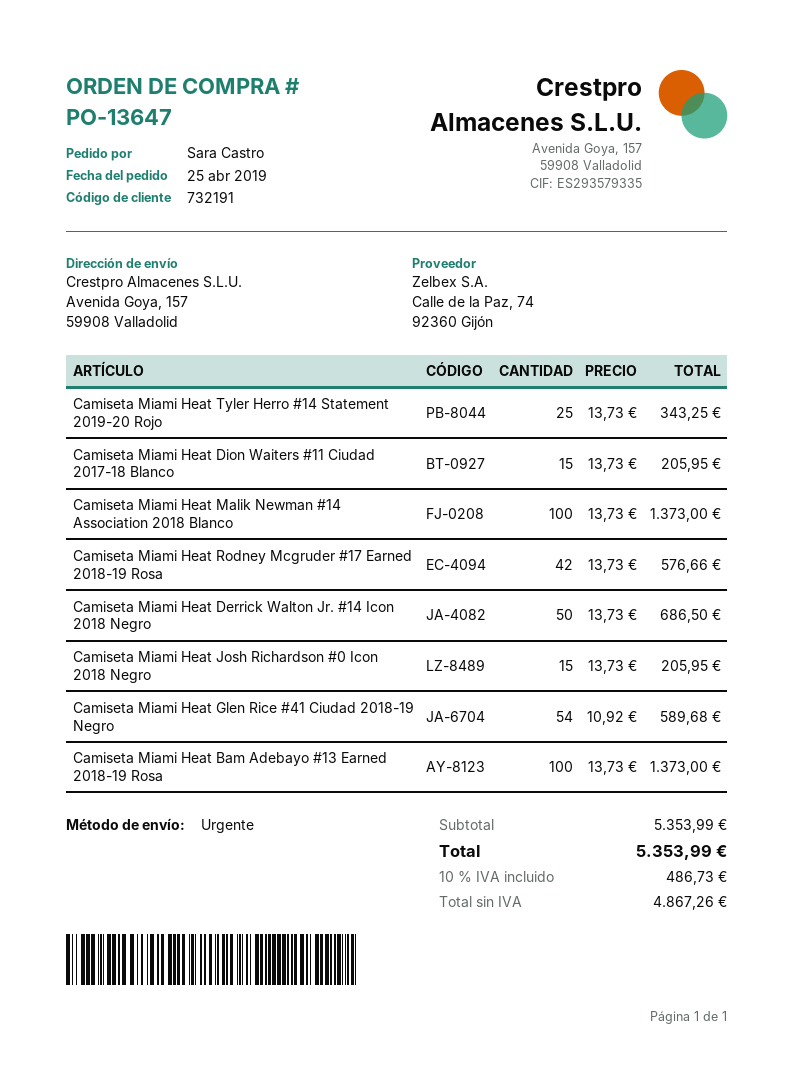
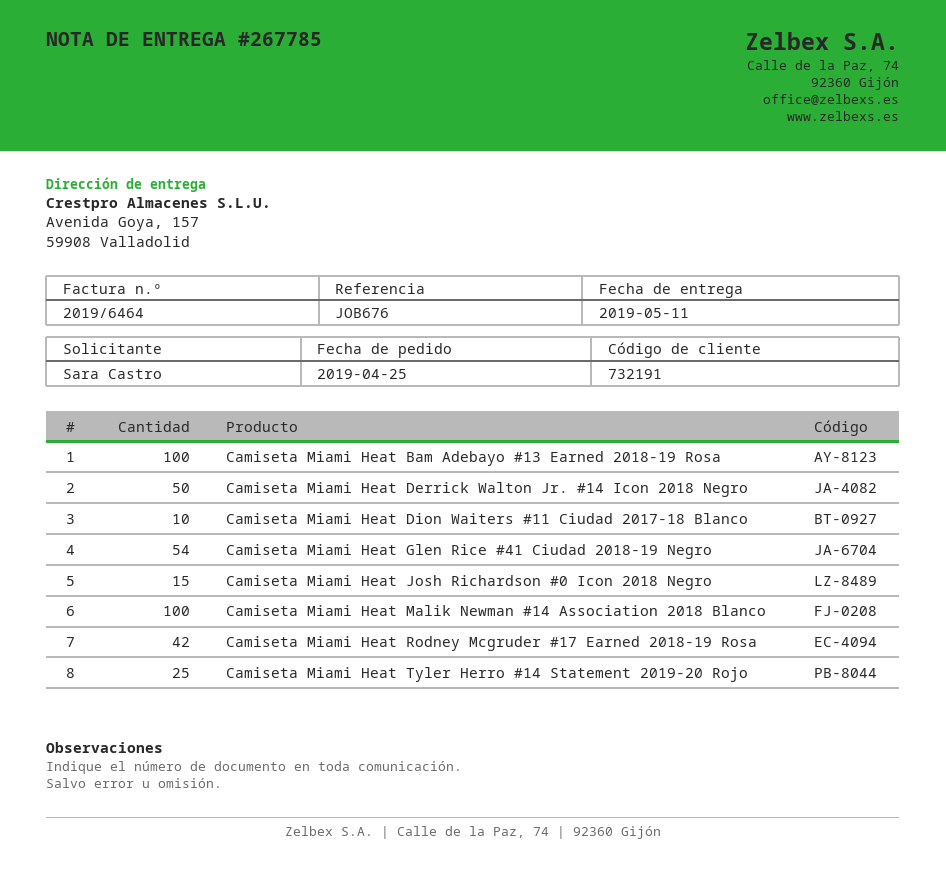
Camiseta Miami Heat Dion Waiters #11 Ciudad 2017-18 Blanco: 15 -> 10

